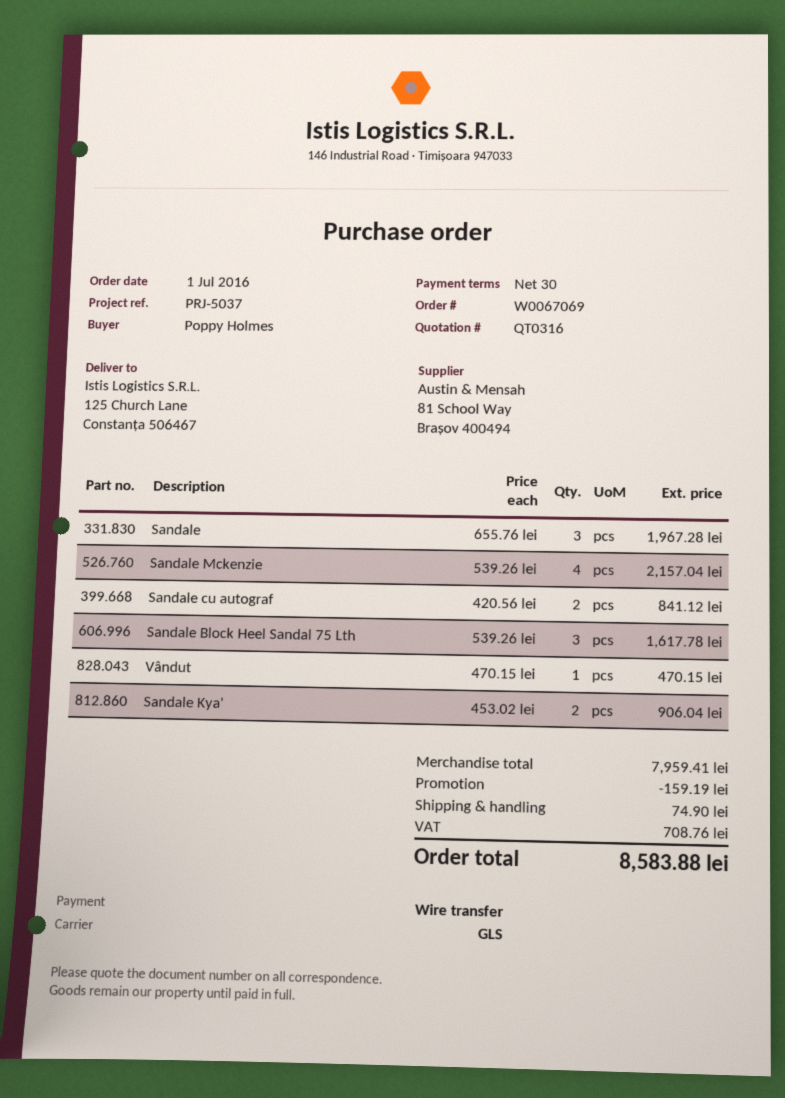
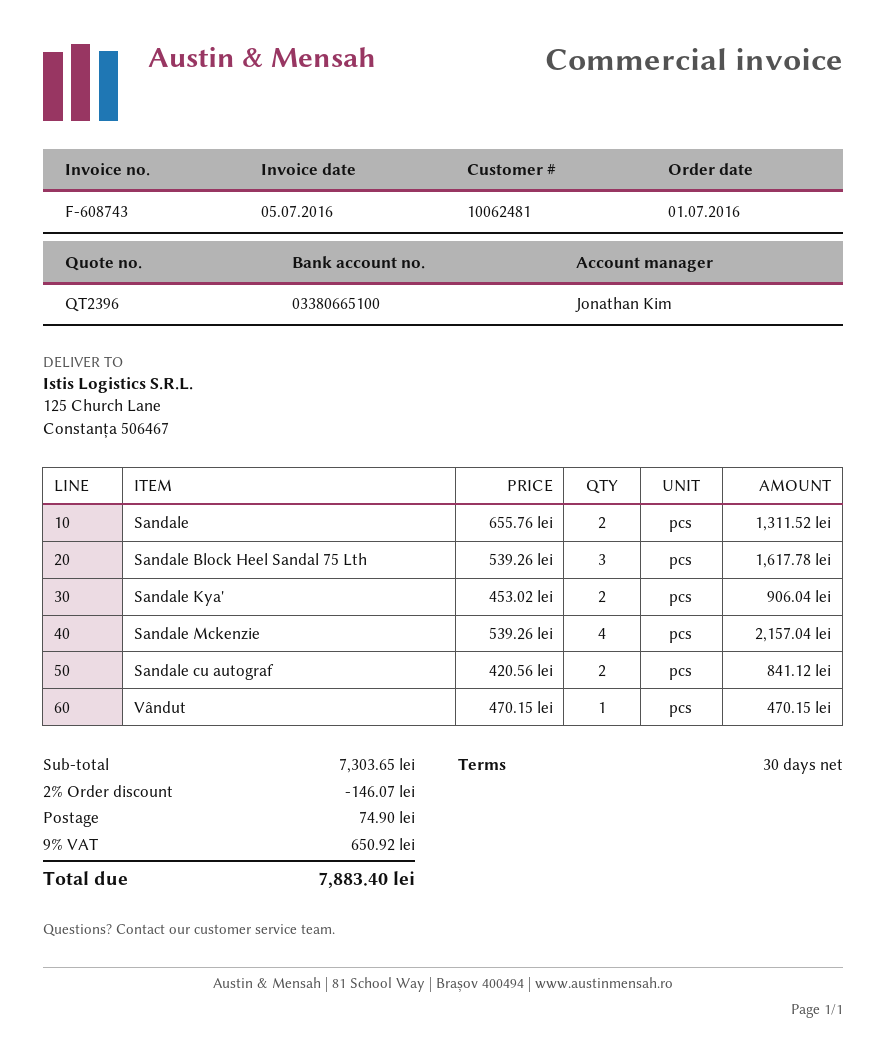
quote number: QT0316 -> QT2396
Sandale: 3 x 655.76 = 1967.28 -> 2 x 655.76 = 1311.52
subtotal: 7959.41 -> 7303.65
discount: 159.19 -> 146.07
tax: 708.76 -> 650.92
total: 8583.88 -> 7883.40

